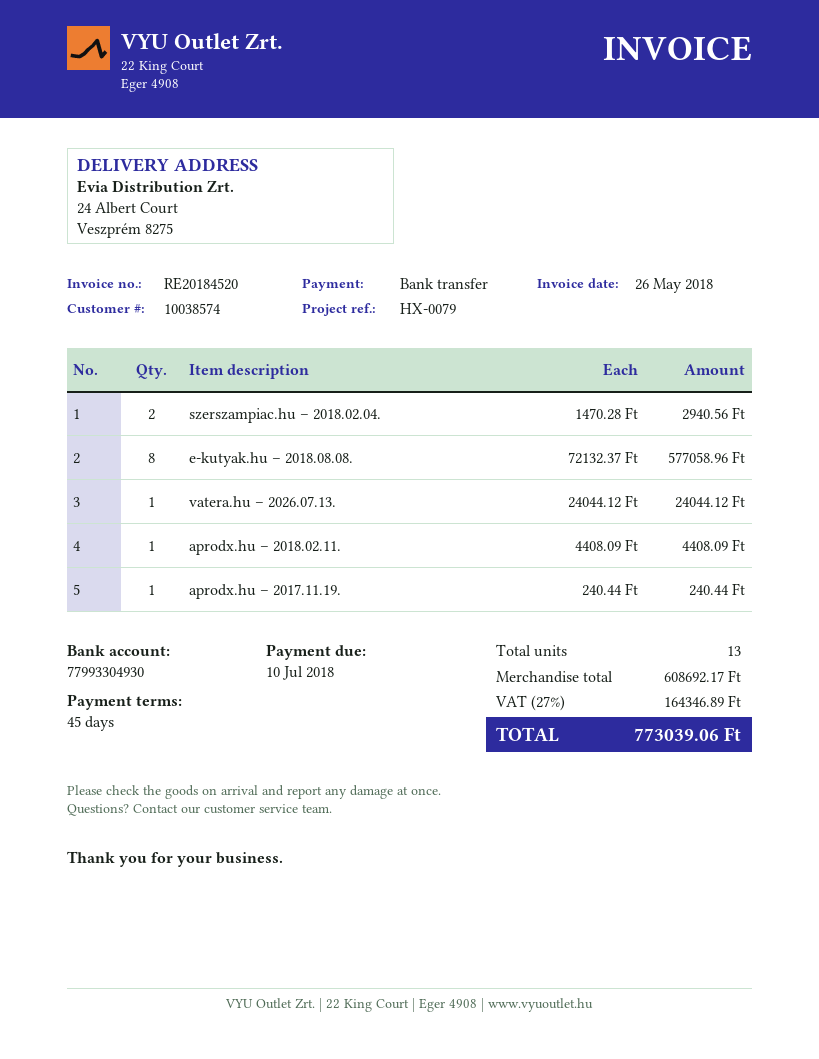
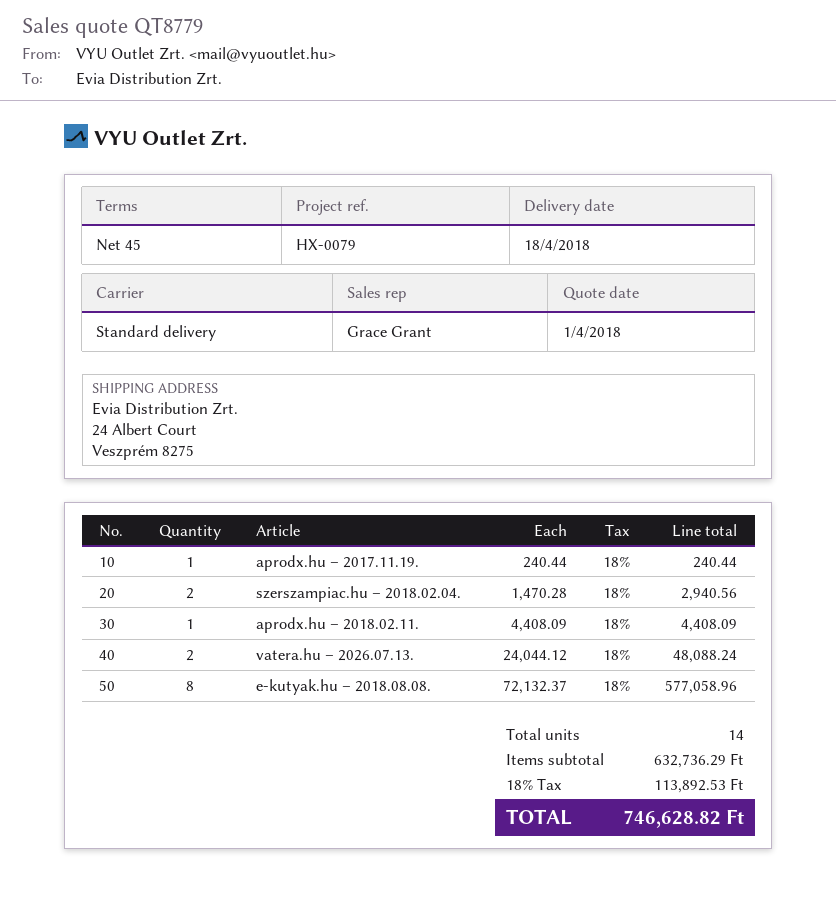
vatera.hu – 2026.07.13.: 1 x 24044.12 = 24044.12 -> 2 x 24044.12 = 48088.24
total quantity: 13 -> 14
subtotal: 608692.17 -> 632736.29
tax: 27% = 164346.89 -> 18% = 113892.53
total: 773039.06 -> 746628.82

